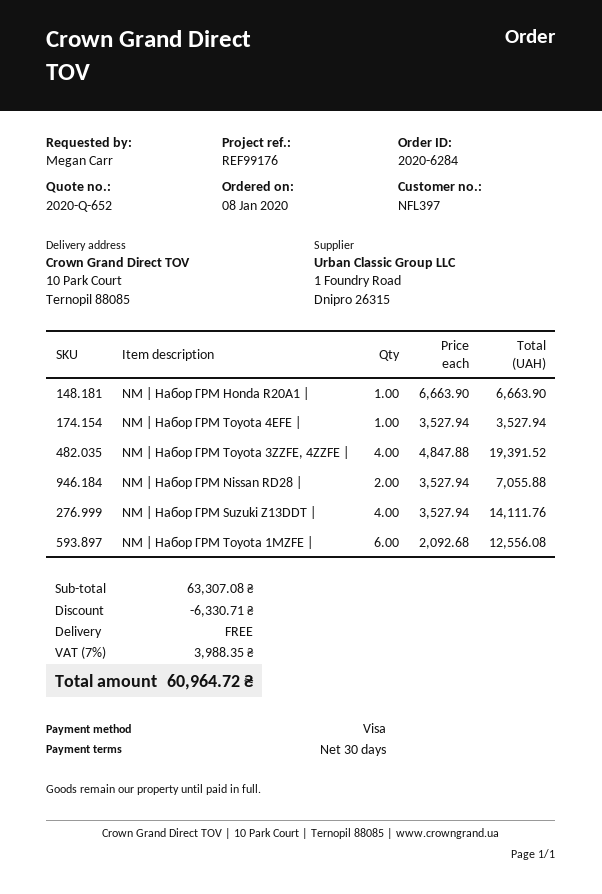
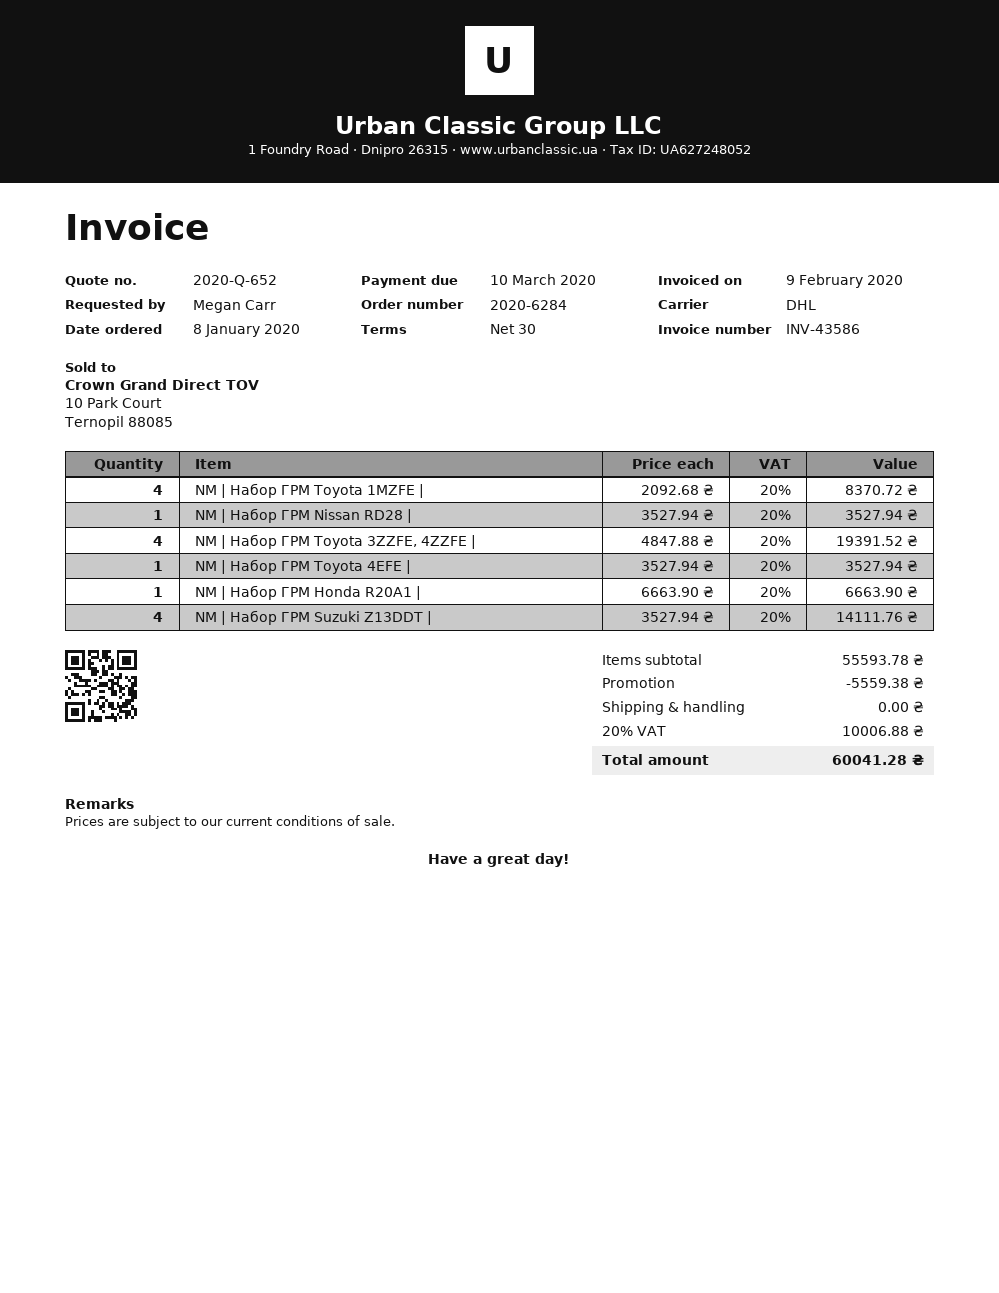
NM | Набор ГРМ Nissan RD28 |: 2 x 3527.94 = 7055.88 -> 1 x 3527.94 = 3527.94
NM | Набор ГРМ Toyota 1MZFE |: 6 x 2092.68 = 12556.08 -> 4 x 2092.68 = 8370.72
subtotal: 63307.08 -> 55593.78
discount: 6330.71 -> 5559.38
tax: 7% = 3988.35 -> 20% = 10006.88
total: 60964.72 -> 60041.28

